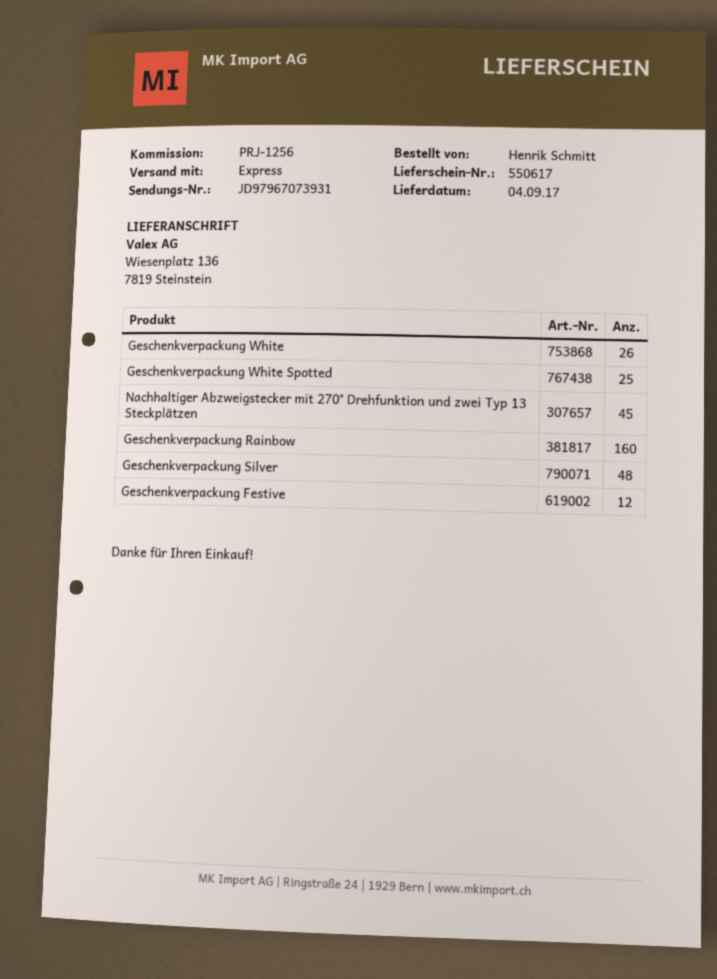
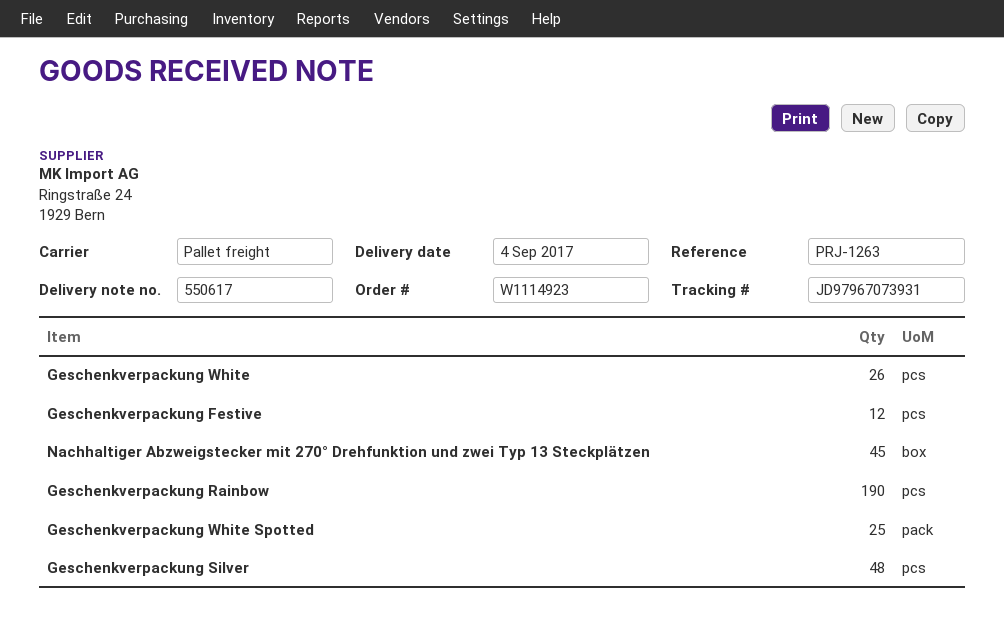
reference: PRJ-1256 -> PRJ-1263
shipping method: express -> pallet freight
Geschenkverpackung Rainbow: 160 -> 190

